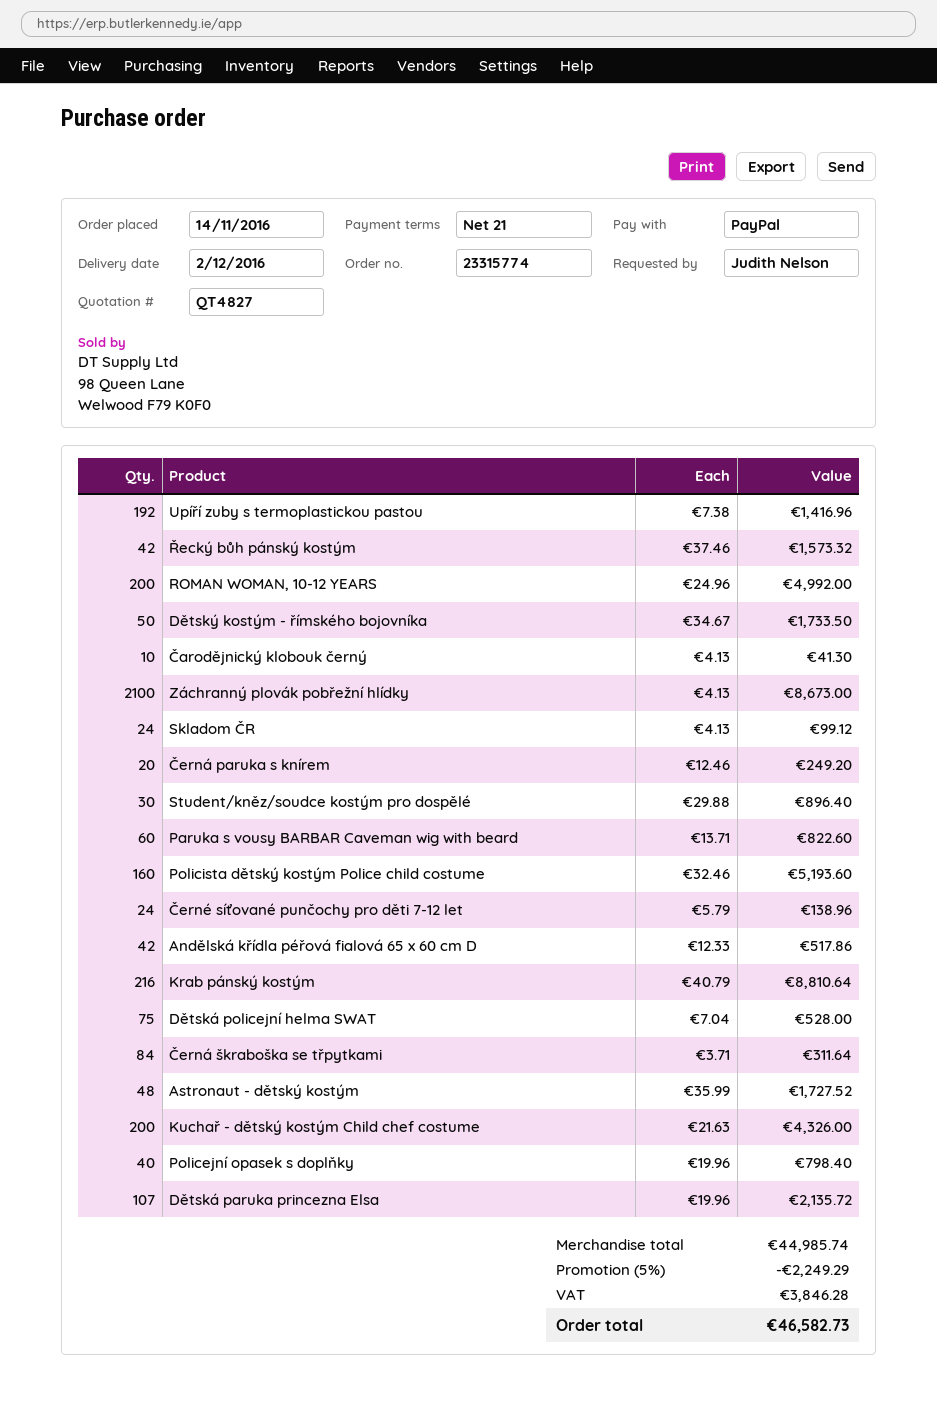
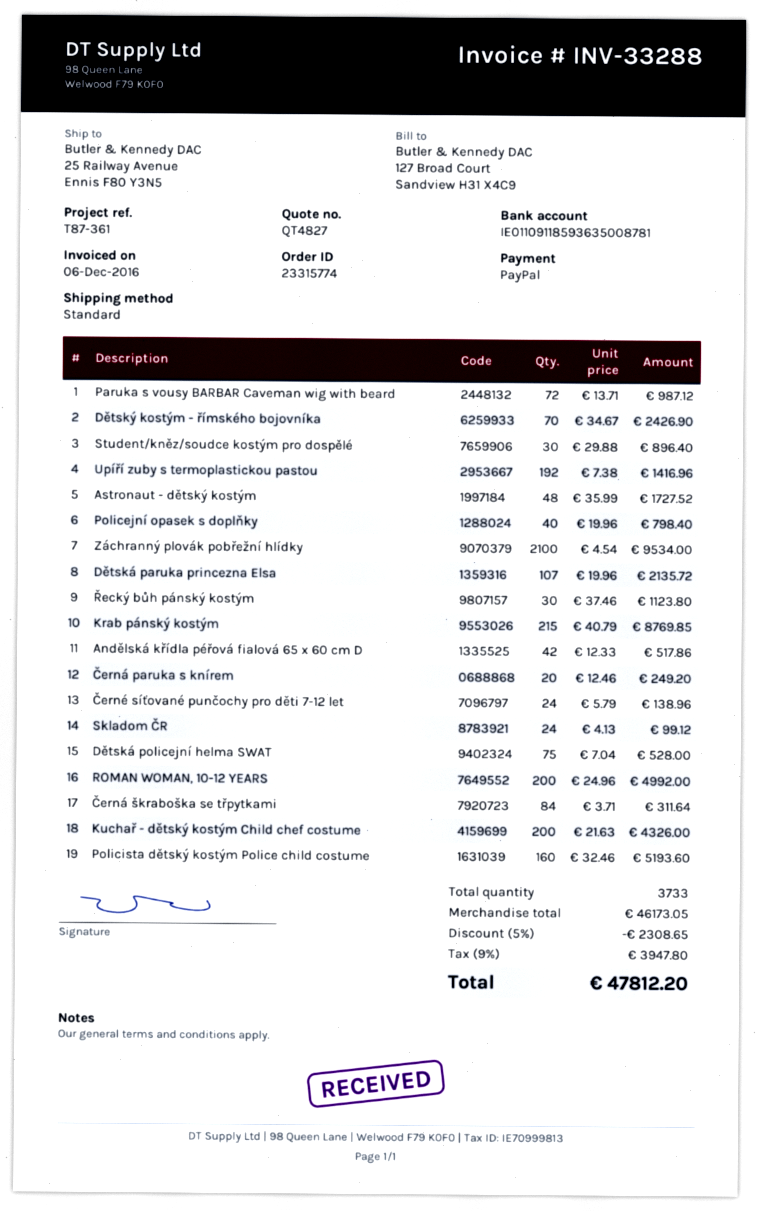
Řecký bůh pánský kostým: 42 x 37.46 = 1573.32 -> 30 x 37.46 = 1123.80
Dětský kostým - římského bojovníka: 50 x 34.67 = 1733.50 -> 70 x 34.67 = 2426.90
Čarodějnický klobouk černý: 10 x 4.13 = 41.30 -> none
Záchranný plovák pobřežní hlídky: 2100 x 4.13 = 8673.00 -> 2100 x 4.54 = 9534.00
Paruka s vousy BARBAR Caveman wig with beard: 60 x 13.71 = 822.60 -> 72 x 13.71 = 987.12
Krab pánský kostým: 216 x 40.79 = 8810.64 -> 215 x 40.79 = 8769.85
subtotal: 44985.74 -> 46173.05
discount: 5% = 2249.29 -> 5% = 2308.65
tax: 3846.28 -> 3947.80
total: 46582.73 -> 47812.20

